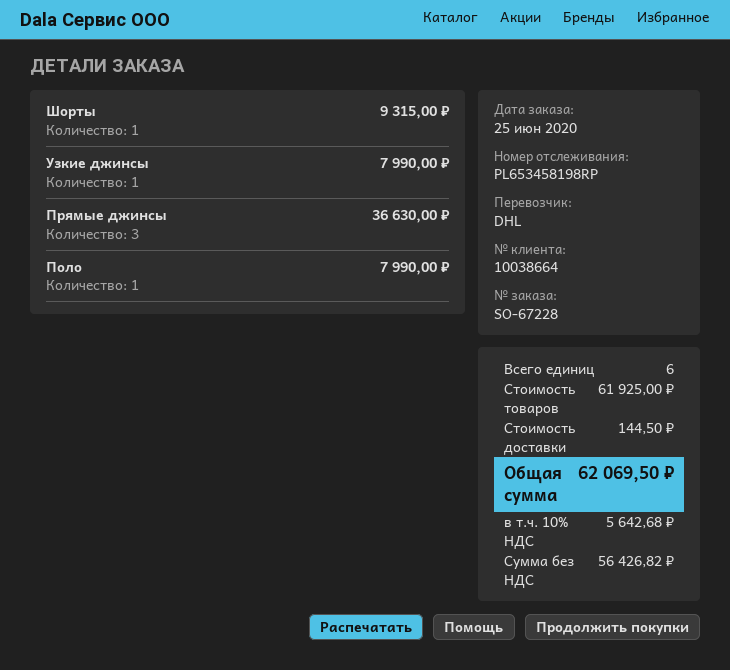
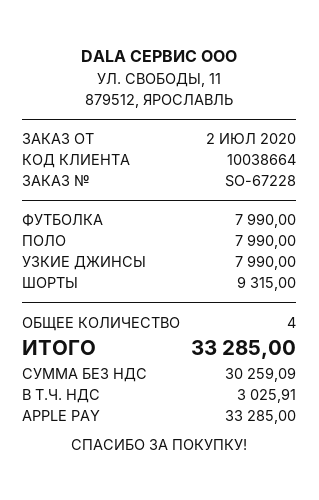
order date: 2020-06-25 -> 2020-07-02
Прямые джинсы: 3 for 36630.00 -> none
ФУТБОЛКА: none -> 1 for 7990.00
total quantity: 6 -> 4
shipping: 144.50 -> none
net: 56426.82 -> 30259.09
tax: 5642.68 -> 3025.91
total: 62069.50 -> 33285.00

